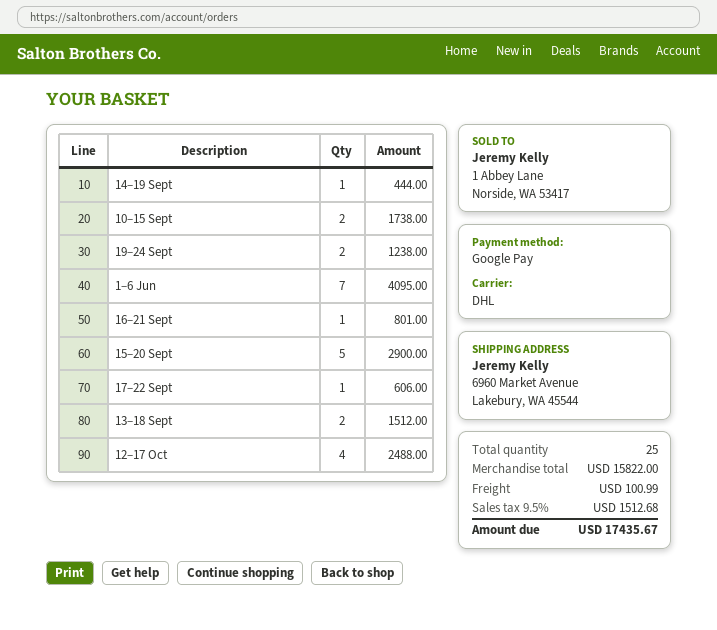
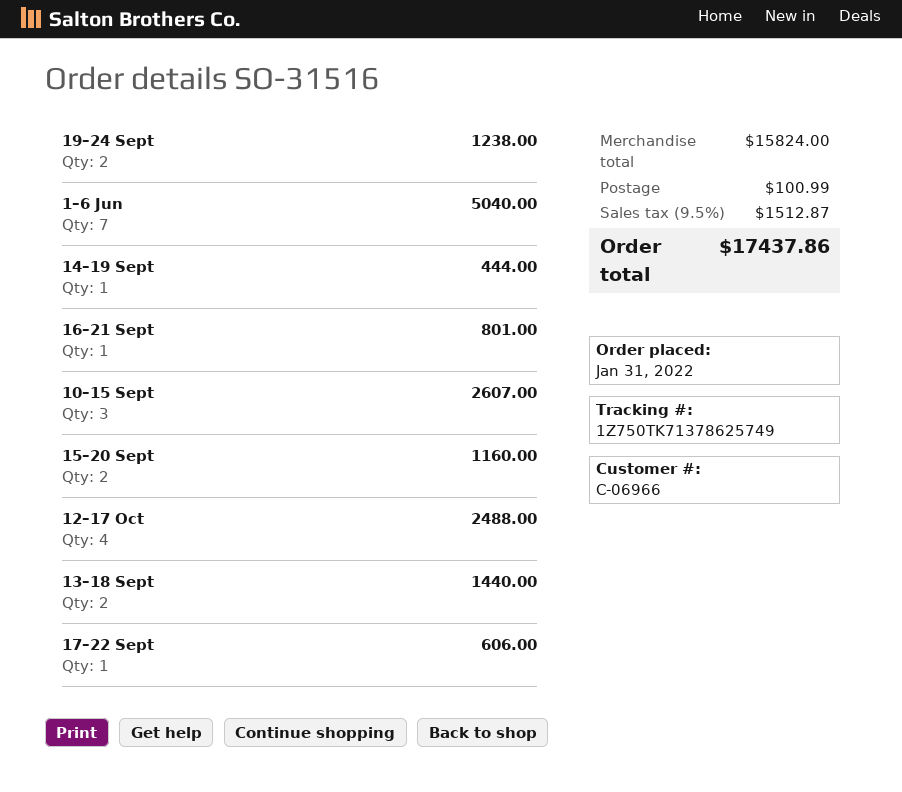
10–15 Sept: 2 for 1738.00 -> 3 for 2607.00
1–6 Jun: 7 for 4095.00 -> 7 for 5040.00
15–20 Sept: 5 for 2900.00 -> 2 for 1160.00
13–18 Sept: 2 for 1512.00 -> 2 for 1440.00
subtotal: 15822.00 -> 15824.00
tax: 9.5% = 1512.68 -> 9.5% = 1512.87
total: 17435.67 -> 17437.86

